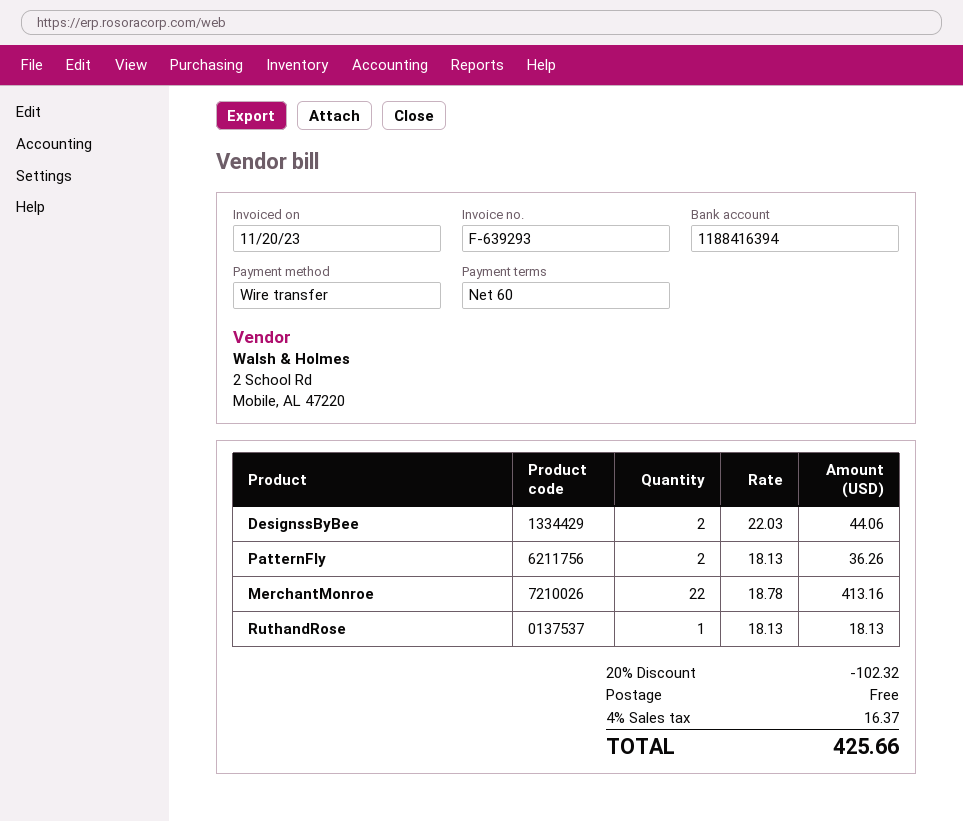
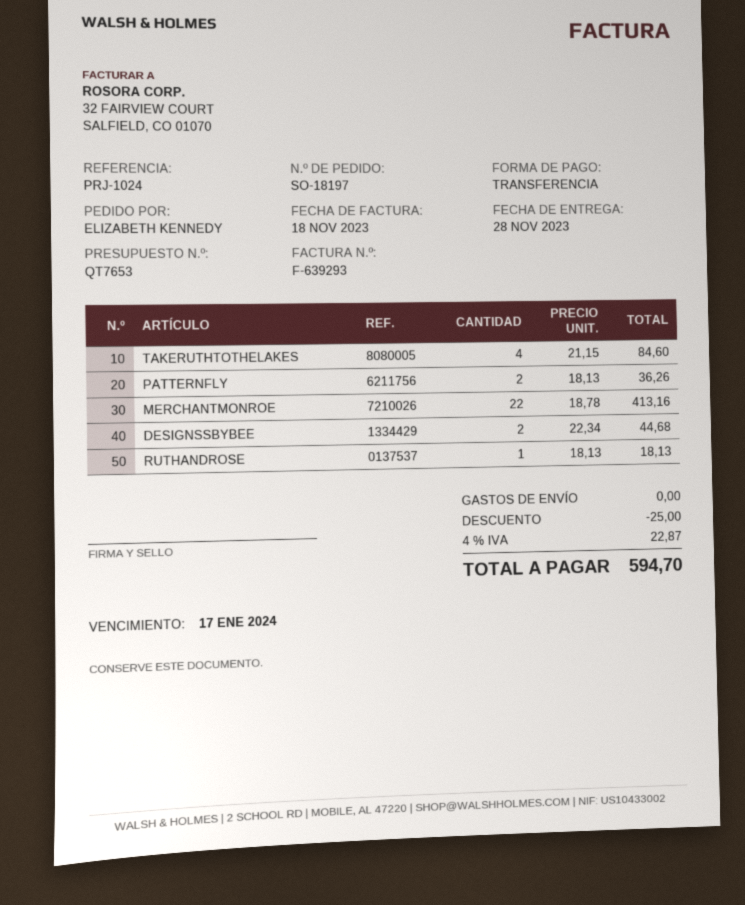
invoice date: 2023-11-20 -> 2023-11-18
DesignssByBee: 2 x 22.03 = 44.06 -> 2 x 22.34 = 44.68
TAKERUTHTOTHELAKES: none -> 4 x 21.15 = 84.60
discount: 102.32 -> 25.00
tax: 4% = 16.37 -> 4% = 22.87
total: 425.66 -> 594.70

